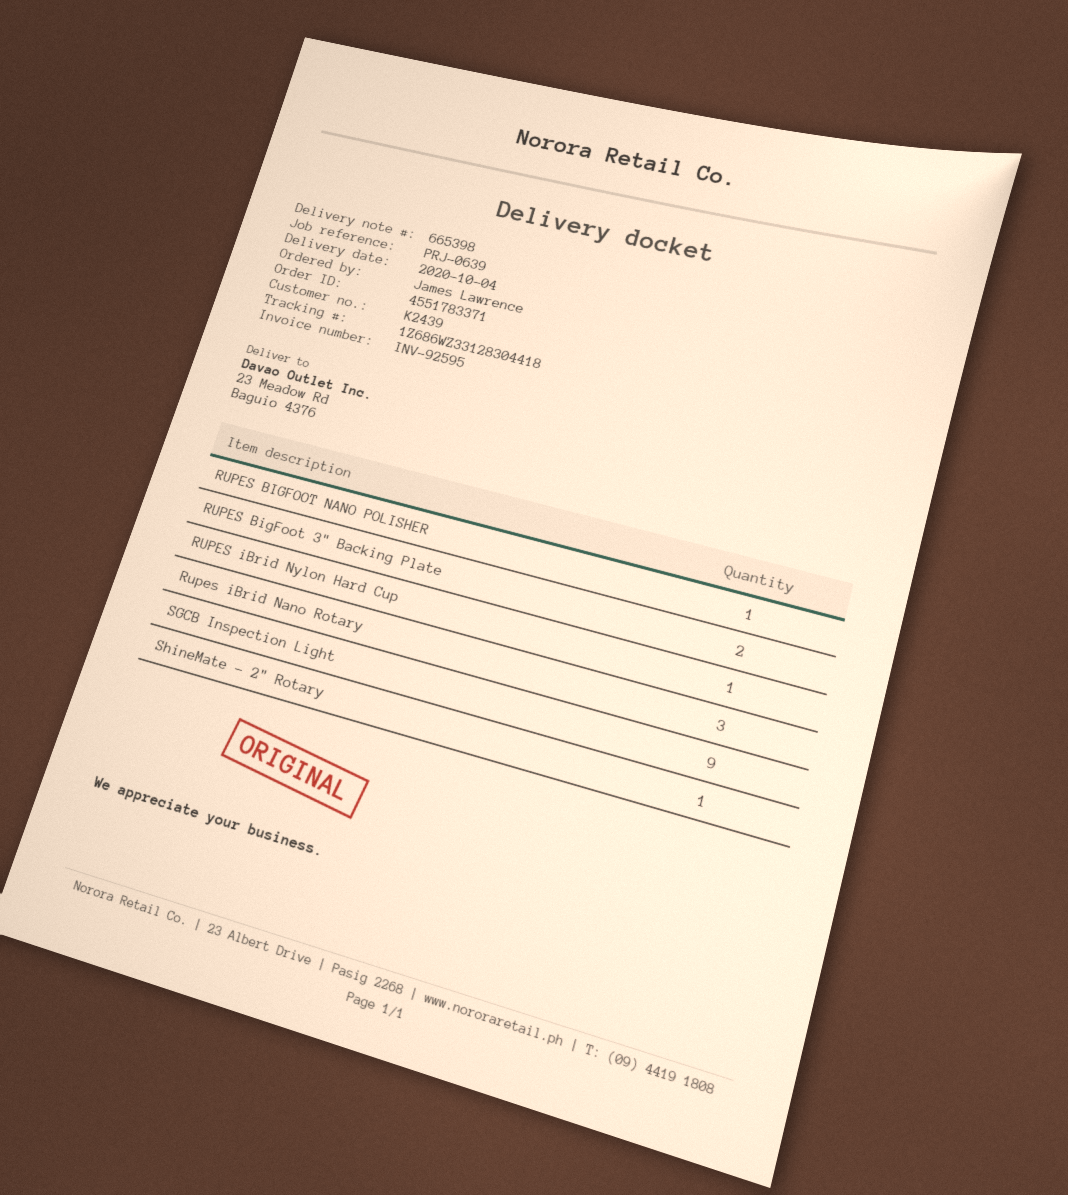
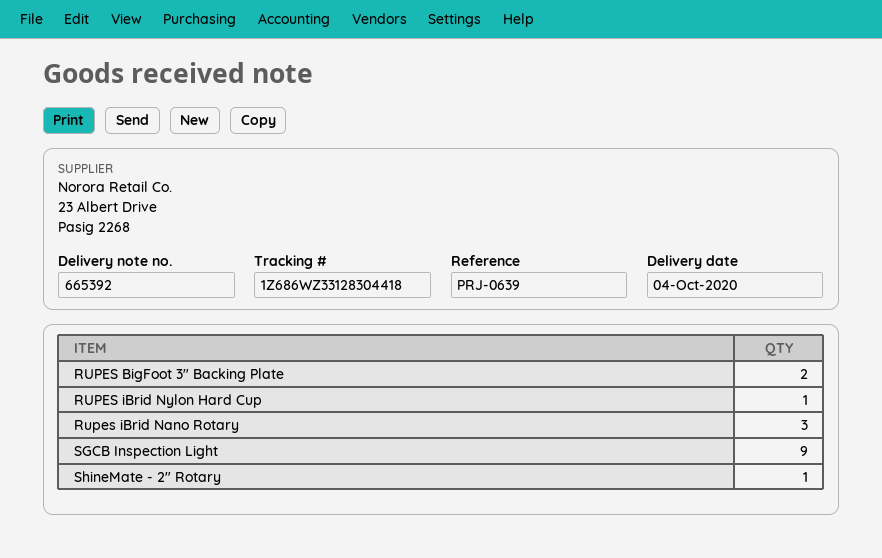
delivery note number: 665398 -> 665392
RUPES BIGFOOT NANO POLISHER: 1 -> none

